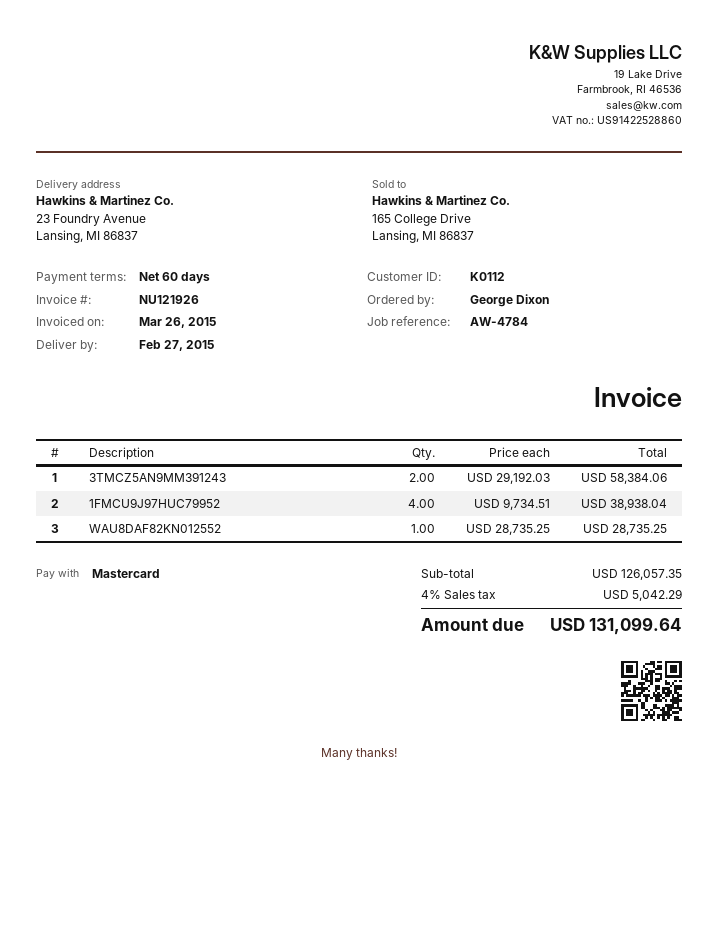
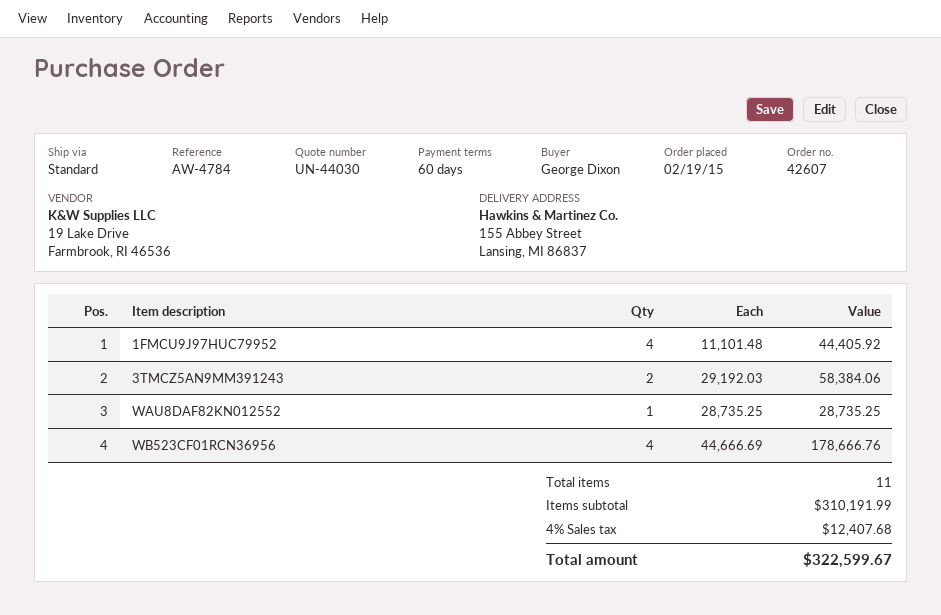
ship to: 23 Foundry Avenue, Lansing, MI 86837 -> 155 Abbey Street, Lansing, MI 86837
1FMCU9J97HUC79952: 4 x 9734.51 = 38938.04 -> 4 x 11101.48 = 44405.92
WB523CF01RCN36956: none -> 4 x 44666.69 = 178666.76
subtotal: 126057.35 -> 310191.99
tax: 4% = 5042.29 -> 4% = 12407.68
total: 131099.64 -> 322599.67

